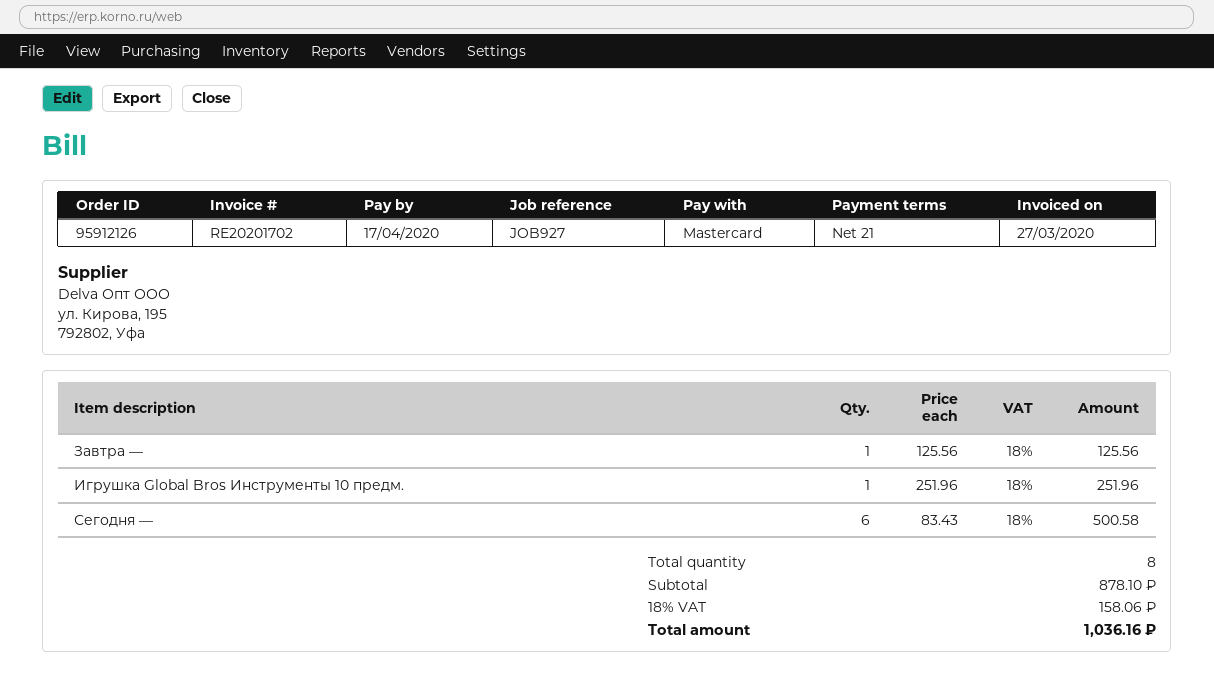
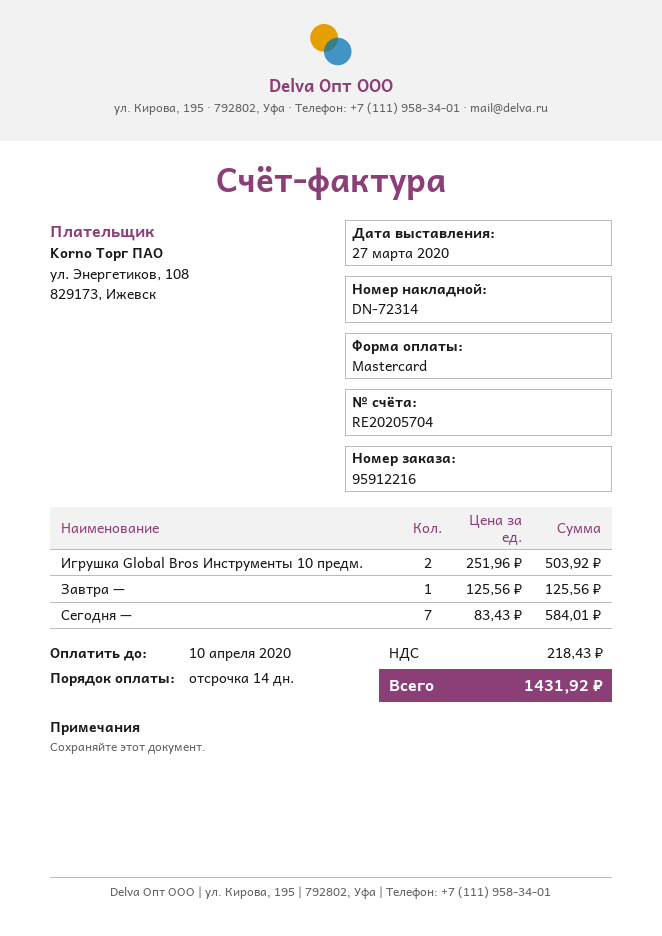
order number: 95912126 -> 95912216
invoice number: RE20201702 -> RE20205704
payment terms: 21 days -> 14 days
due date: 2020-04-17 -> 2020-04-10
Игрушка Global Bros Инструменты 10 предм.: 1 x 251.96 = 251.96 -> 2 x 251.96 = 503.92
Сегодня —: 6 x 83.43 = 500.58 -> 7 x 83.43 = 584.01
tax: 158.06 -> 218.43
total: 1036.16 -> 1431.92

